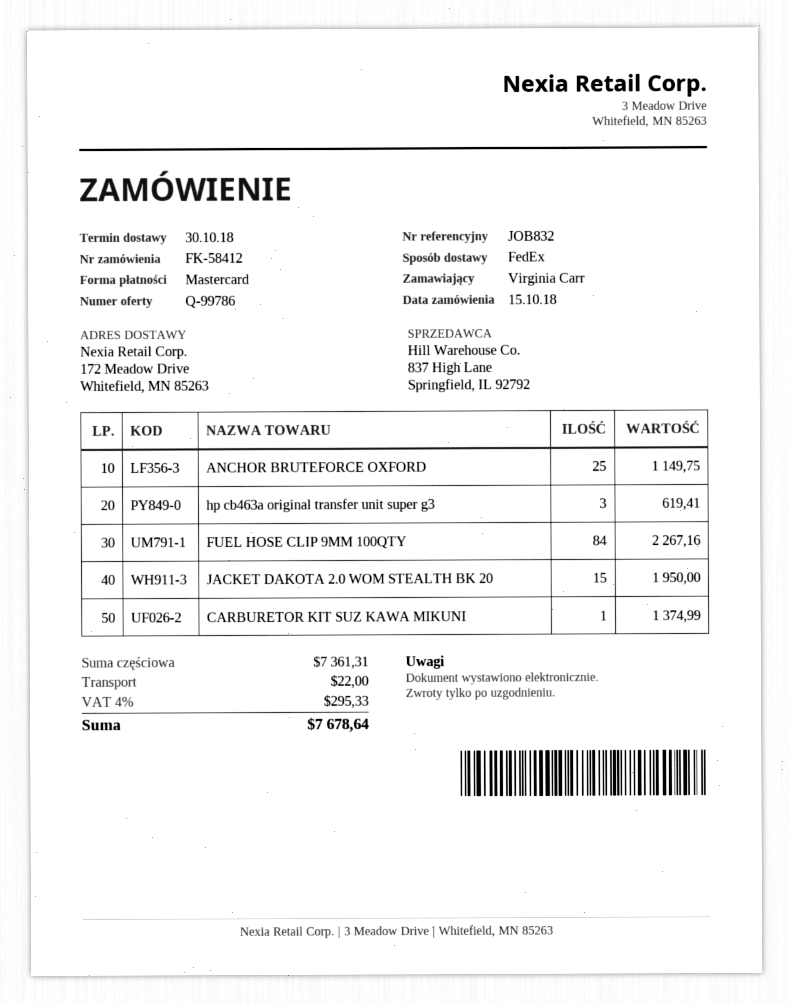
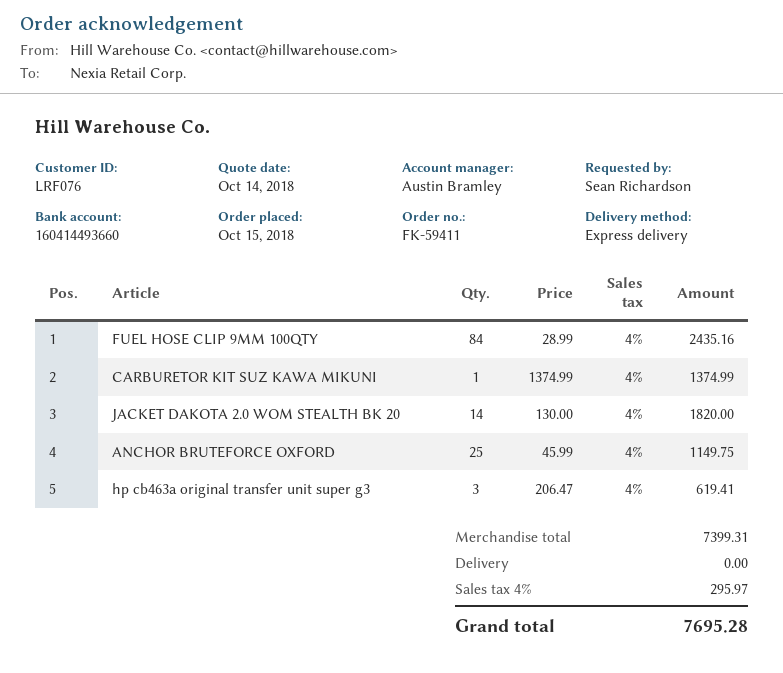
order number: FK-58412 -> FK-59411
ordered by: Virginia Carr -> Sean Richardson
shipping method: FedEx -> express
FUEL HOSE CLIP 9MM 100QTY: 84 for 2267.16 -> 84 for 2435.16
JACKET DAKOTA 2.0 WOM STEALTH BK 20: 15 for 1950.00 -> 14 for 1820.00
subtotal: 7361.31 -> 7399.31
shipping: 22.00 -> 0.00
tax: 4% = 295.33 -> 4% = 295.97
total: 7678.64 -> 7695.28

